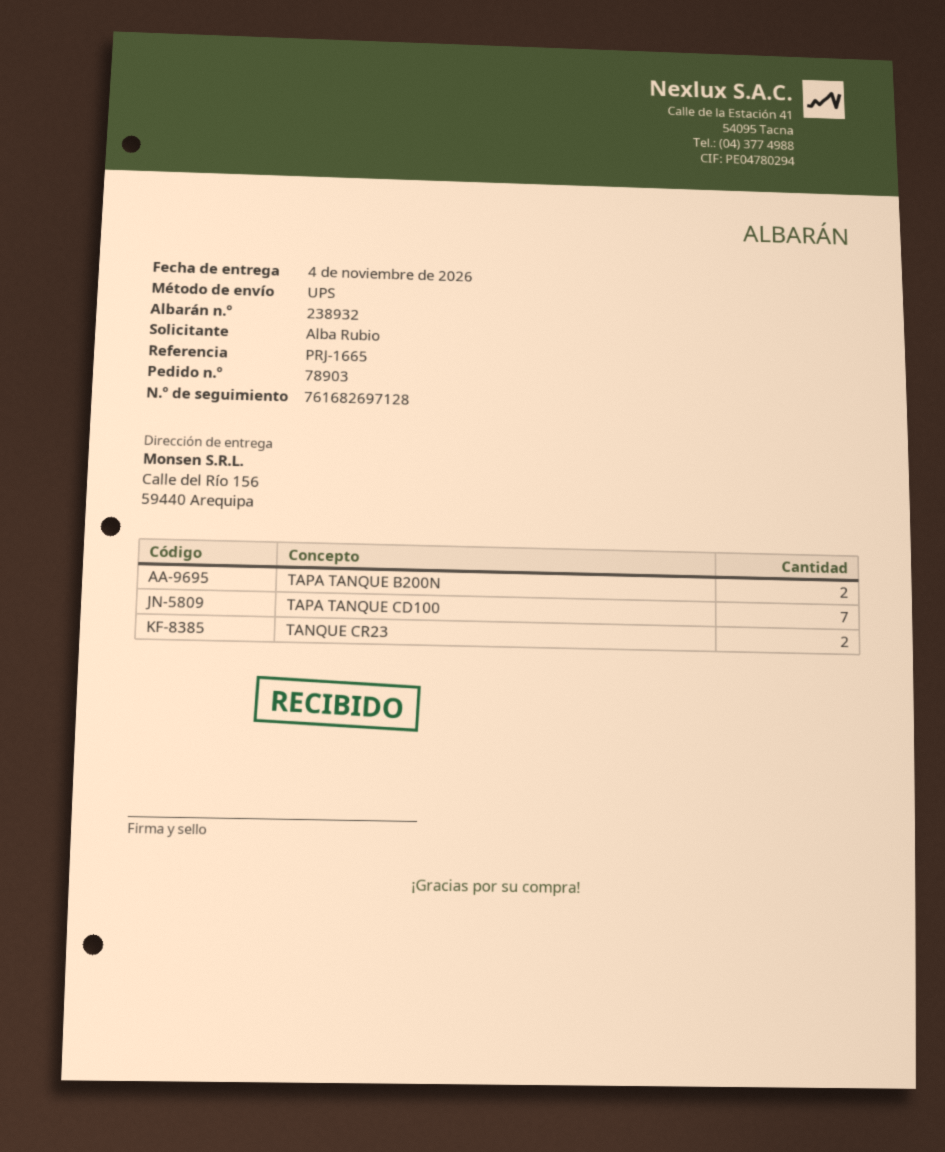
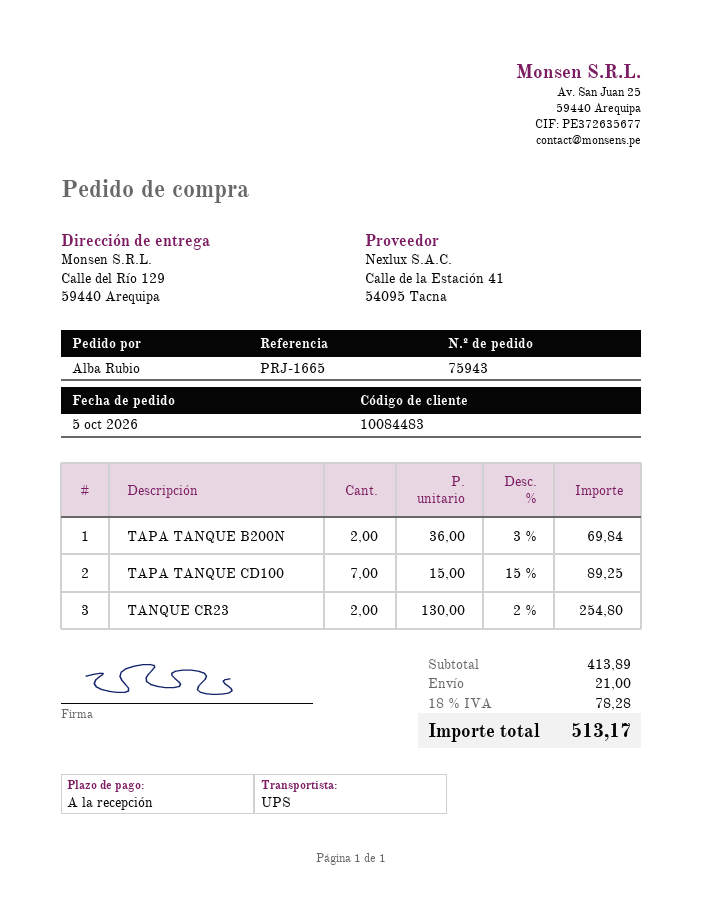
order number: 78903 -> 75943
ship to: Calle del Río 156, 59440 Arequipa -> Calle del Río 129, 59440 Arequipa

